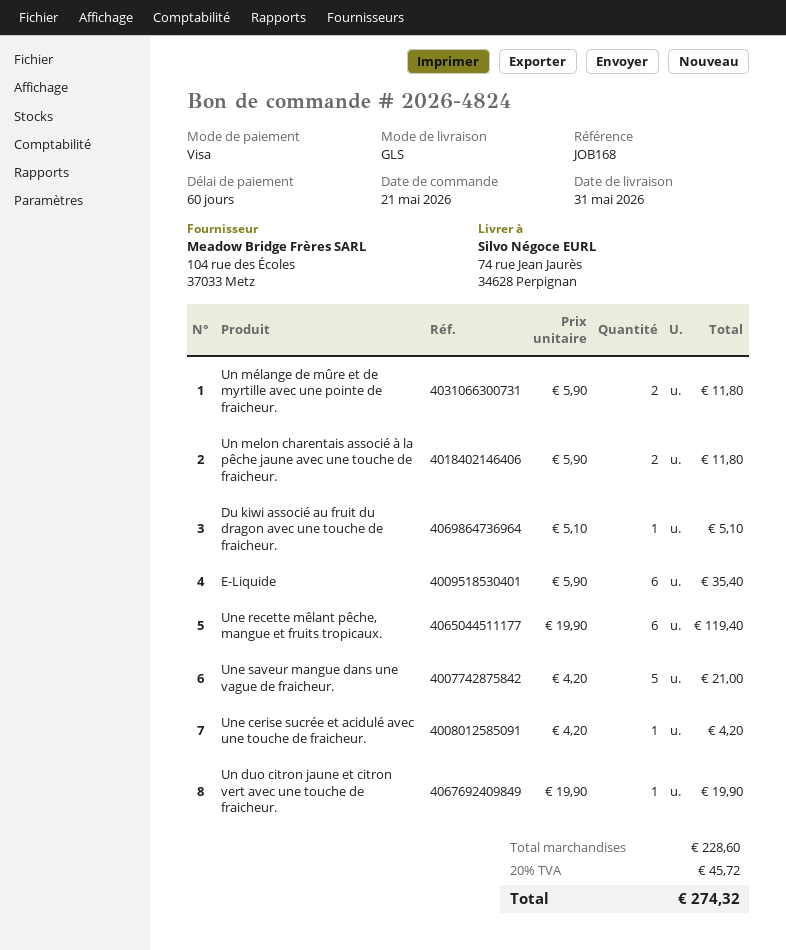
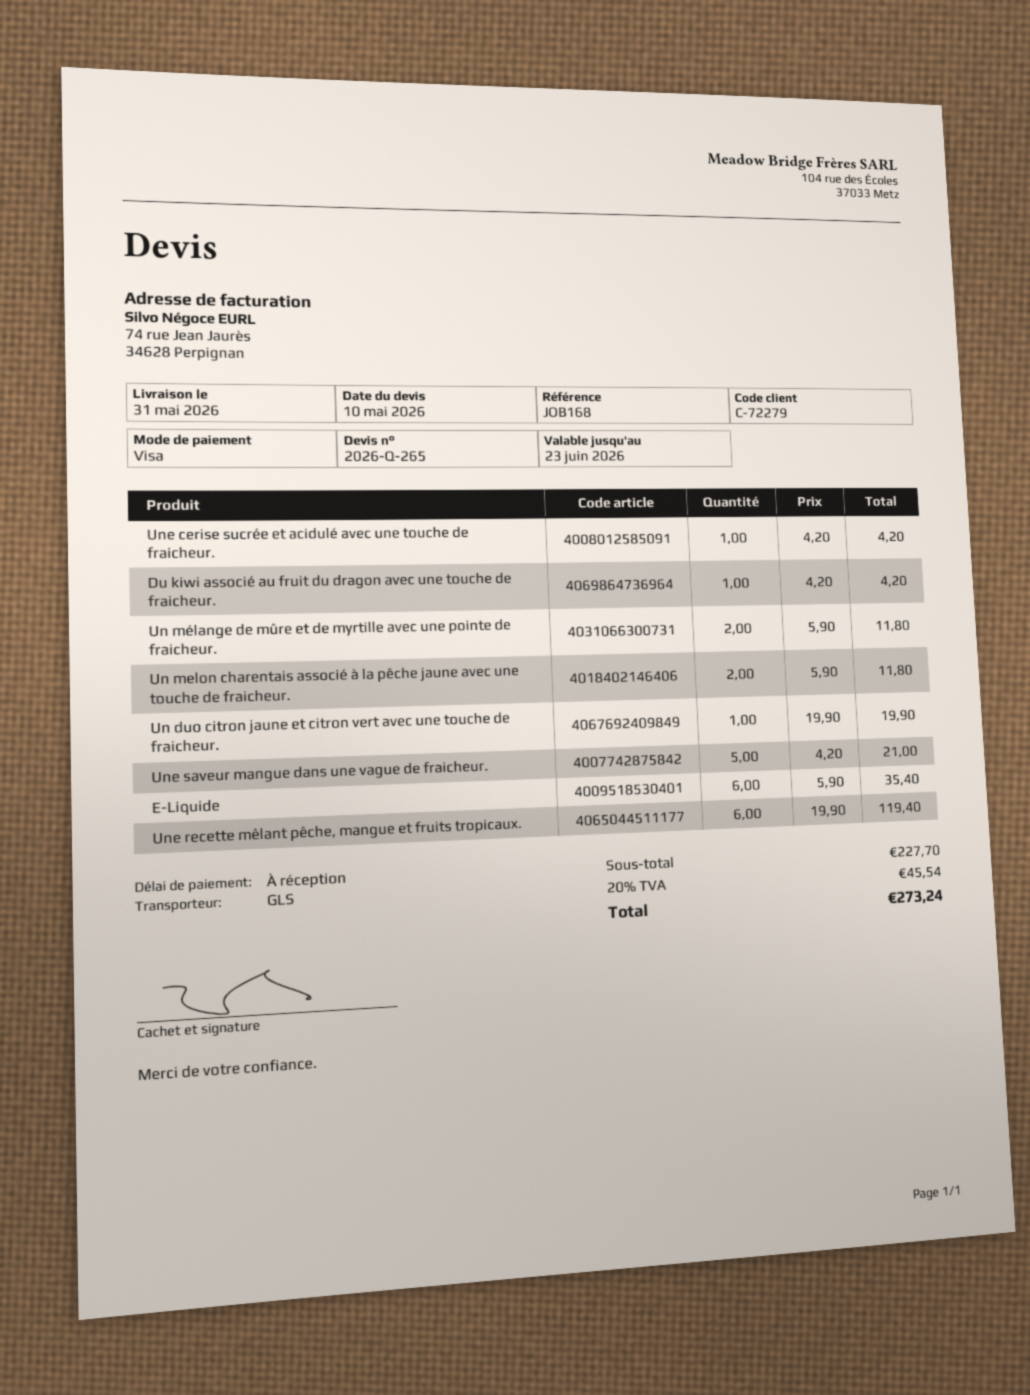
payment terms: 60 days -> on receipt
Du kiwi associé au fruit du dragon avec une touche de fraicheur.: 1 x 5.10 = 5.10 -> 1 x 4.20 = 4.20
subtotal: 228.60 -> 227.70
tax: 20% = 45.72 -> 20% = 45.54
total: 274.32 -> 273.24

